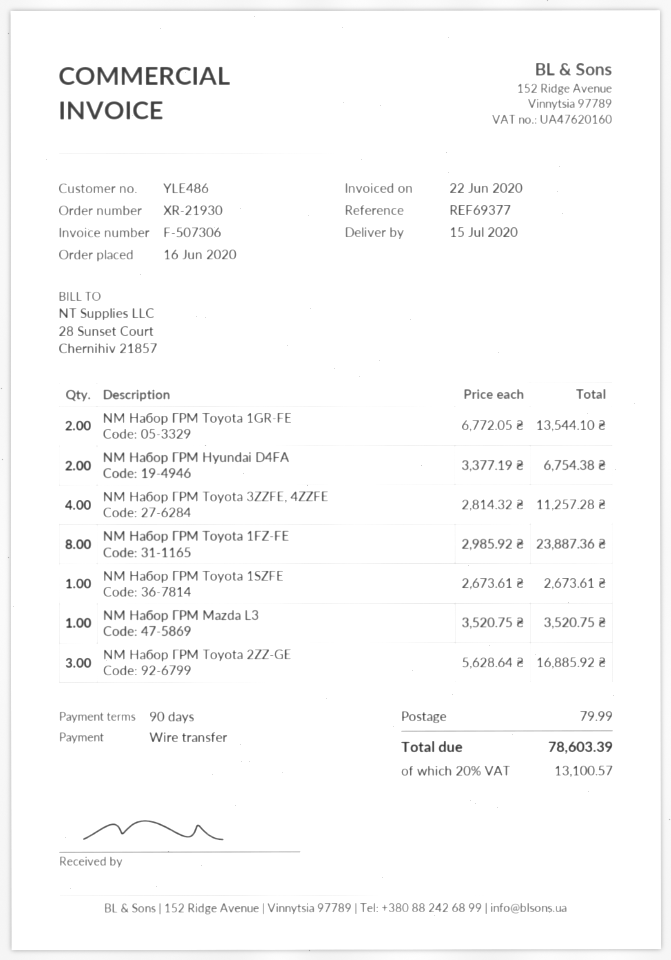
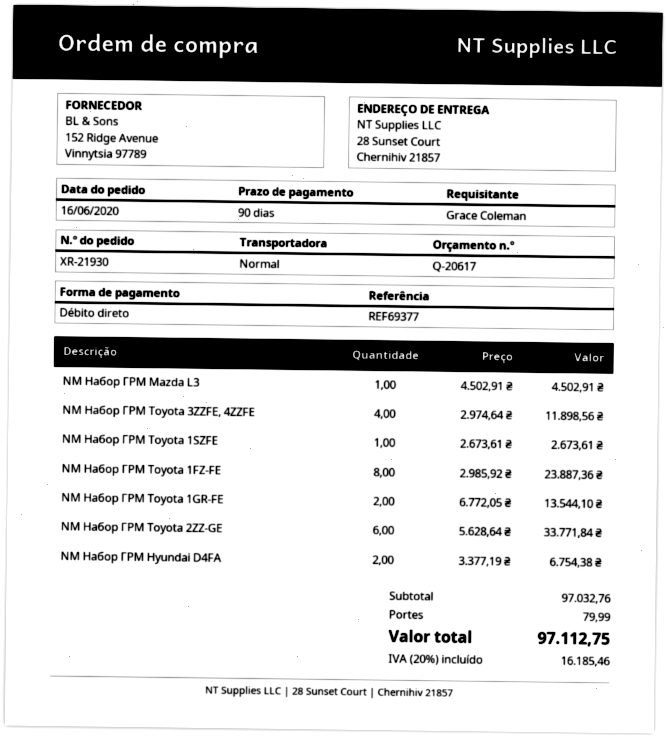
payment method: bank transfer -> direct debit
NM Набор ГРМ Toyota 3ZZFE, 4ZZFE: 4 x 2814.32 = 11257.28 -> 4 x 2974.64 = 11898.56
NM Набор ГРМ Mazda L3: 1 x 3520.75 = 3520.75 -> 1 x 4502.91 = 4502.91
NM Набор ГРМ Toyota 2ZZ-GE: 3 x 5628.64 = 16885.92 -> 6 x 5628.64 = 33771.84
tax: 20% = 13100.57 -> 20% = 16185.46
total: 78603.39 -> 97112.75

